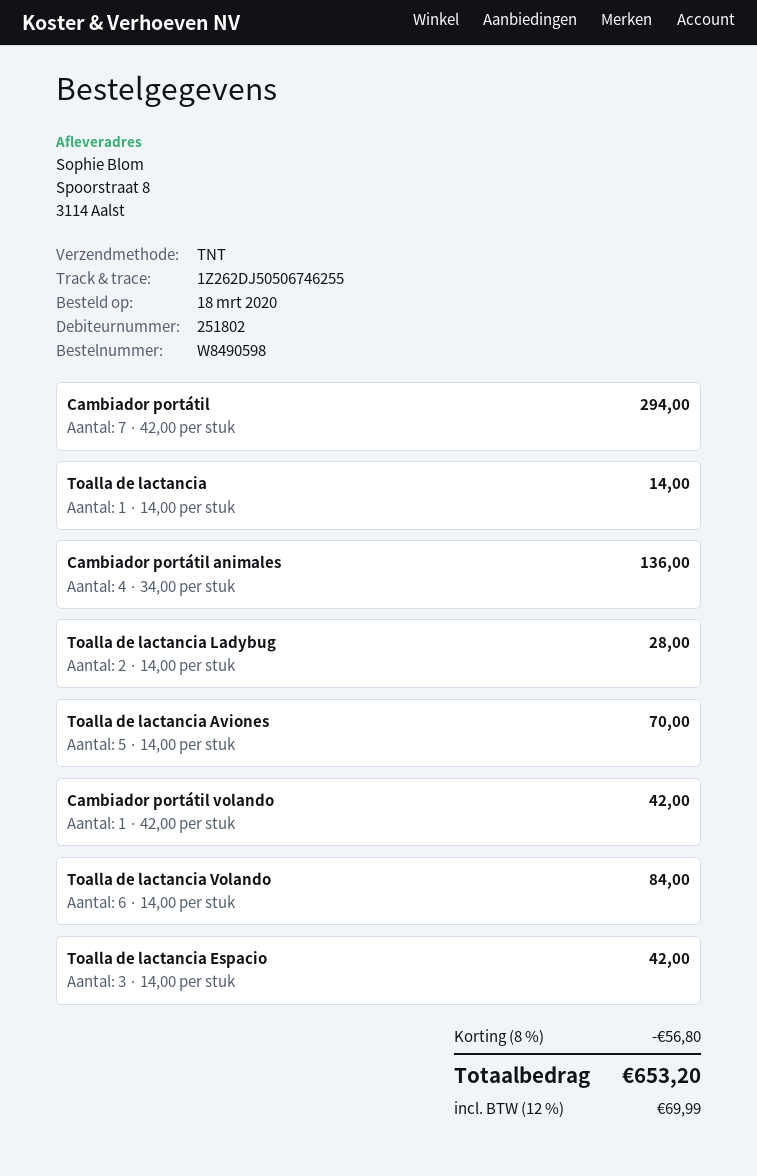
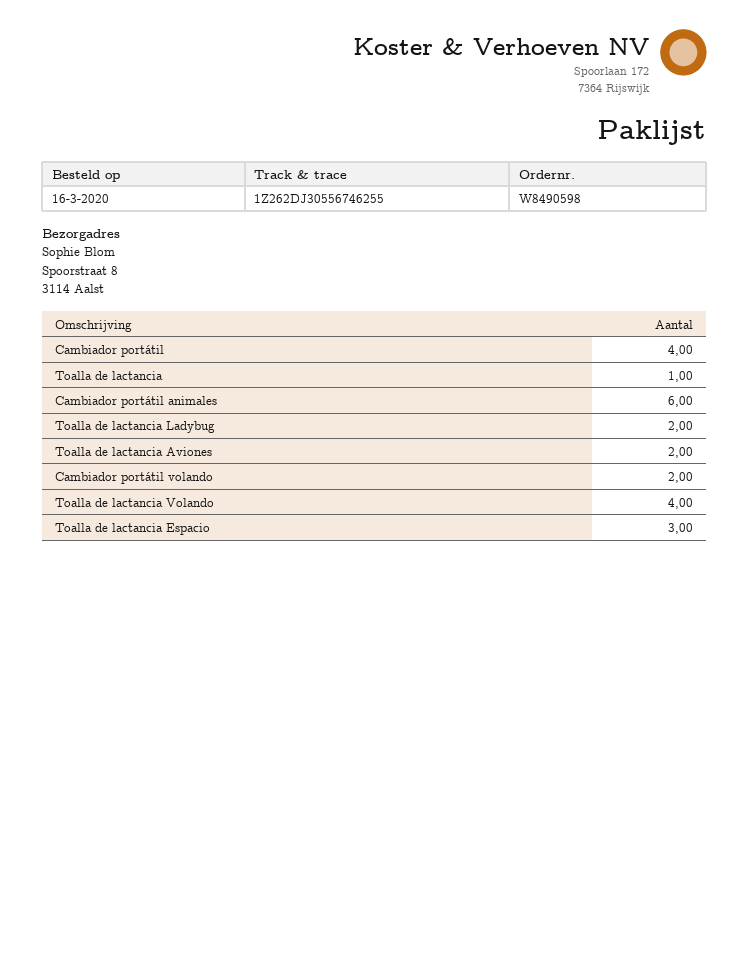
order date: 2020-03-18 -> 2020-03-16
tracking number: 1Z262DJ50506746255 -> 1Z262DJ30556746255
Cambiador portátil: 7 -> 4
Cambiador portátil animales: 4 -> 6
Toalla de lactancia Aviones: 5 -> 2
Cambiador portátil volando: 1 -> 2
Toalla de lactancia Volando: 6 -> 4

